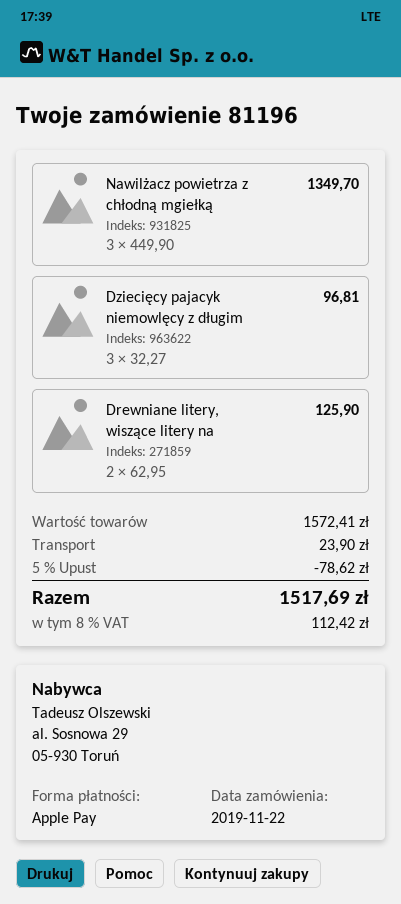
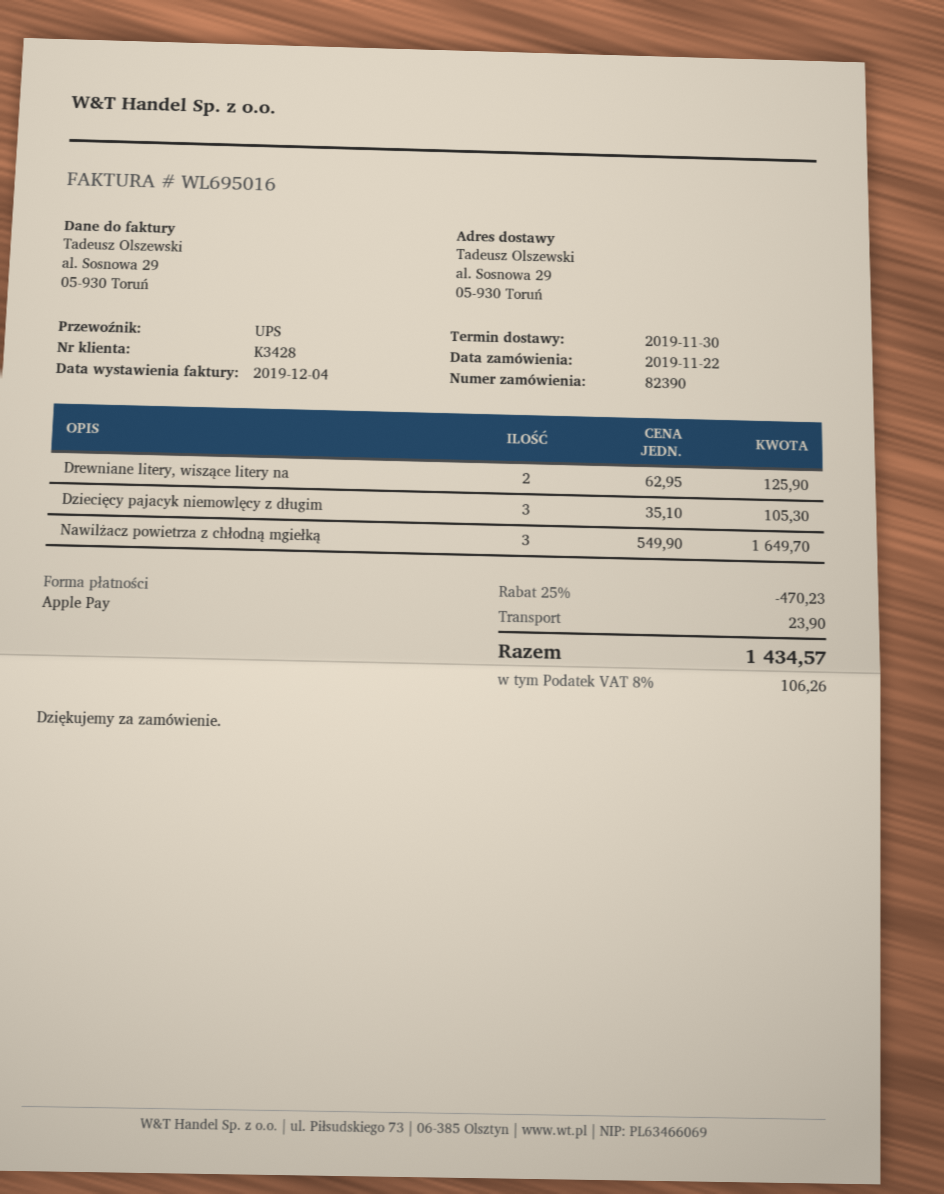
order number: 81196 -> 82390
Nawilżacz powietrza z chłodną mgiełką: 3 x 449.90 = 1349.70 -> 3 x 549.90 = 1649.70
Dziecięcy pajacyk niemowlęcy z długim: 3 x 32.27 = 96.81 -> 3 x 35.10 = 105.30
discount: 5% = 78.62 -> 25% = 470.23
tax: 8% = 112.42 -> 8% = 106.26
total: 1517.69 -> 1434.57

